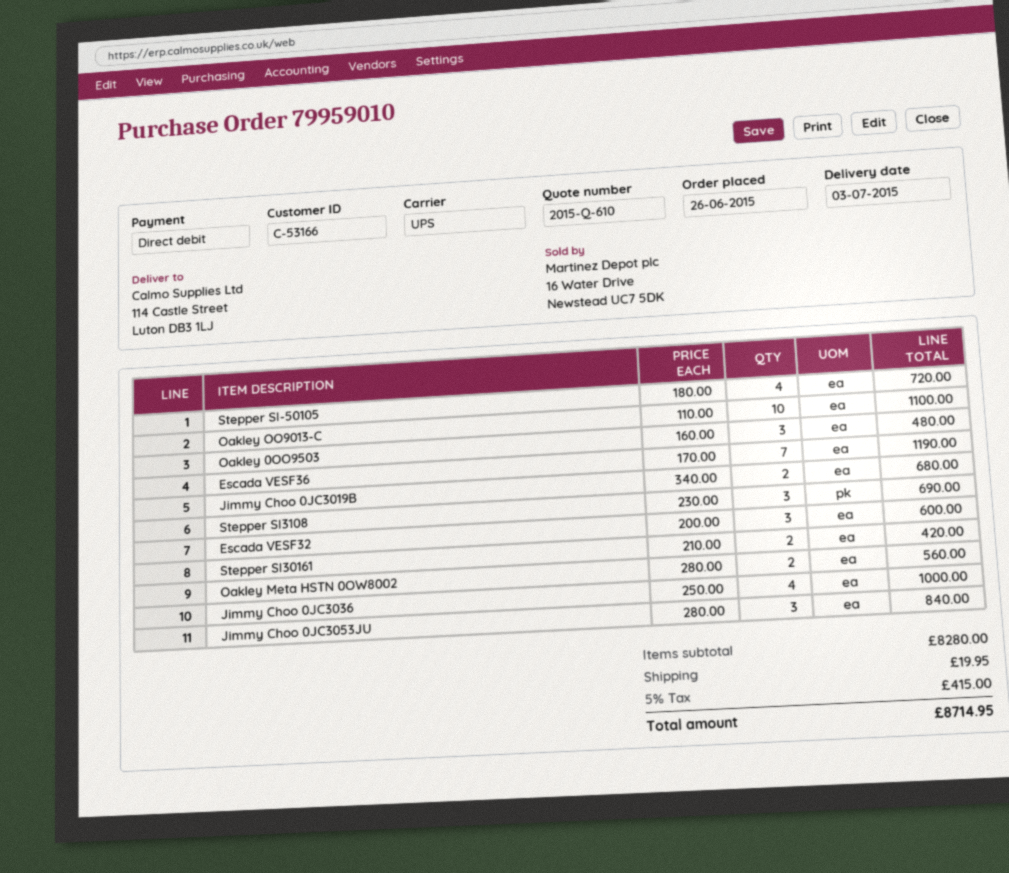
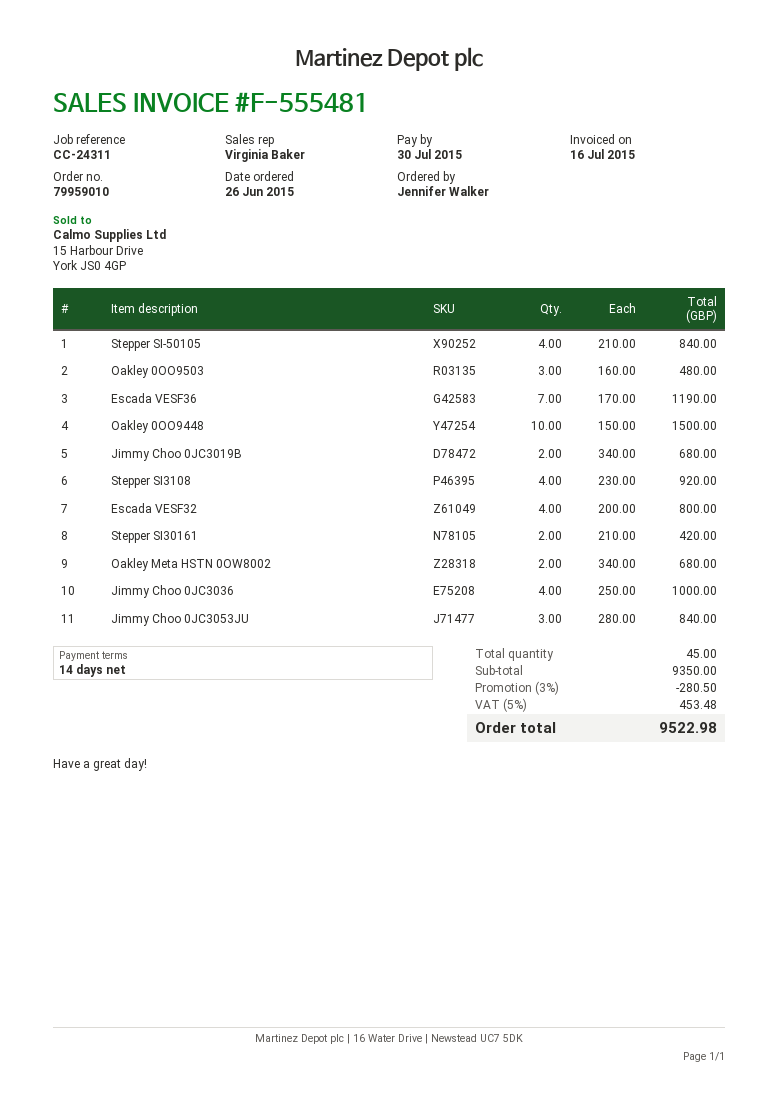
Stepper SI-50105: 4 x 180.00 = 720.00 -> 4 x 210.00 = 840.00
Oakley OO9013-C: 10 x 110.00 = 1100.00 -> none
Stepper SI3108: 3 x 230.00 = 690.00 -> 4 x 230.00 = 920.00
Escada VESF32: 3 x 200.00 = 600.00 -> 4 x 200.00 = 800.00
Oakley Meta HSTN 0OW8002: 2 x 280.00 = 560.00 -> 2 x 340.00 = 680.00
Oakley 0OO9448: none -> 10 x 150.00 = 1500.00
subtotal: 8280.00 -> 9350.00
discount: none -> 3% = 280.50
shipping: 19.95 -> none
tax: 5% = 415.00 -> 5% = 453.48
total: 8714.95 -> 9522.98

